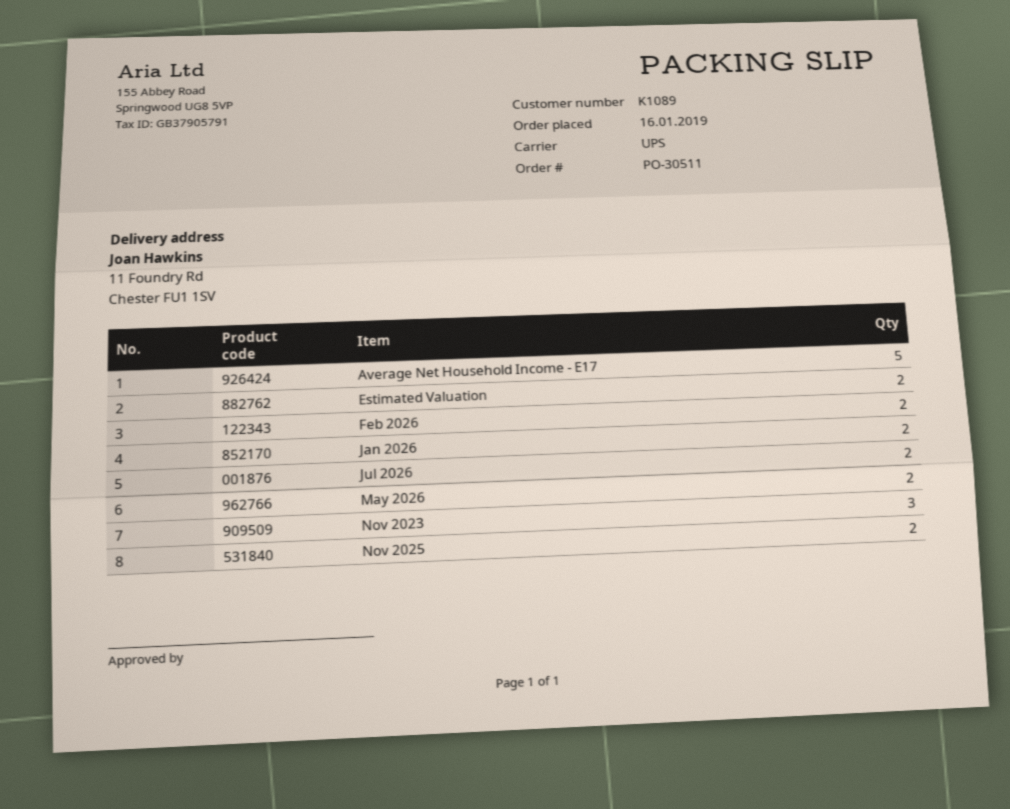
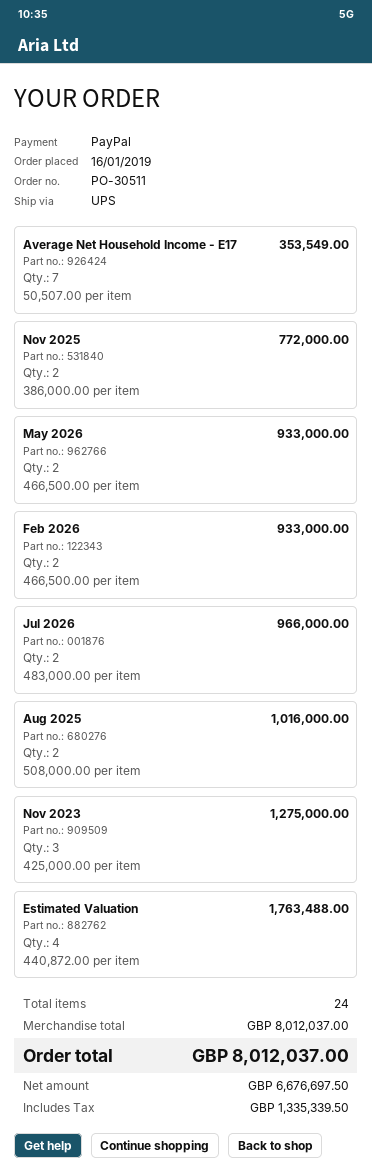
Average Net Household Income - E17: 5 -> 7
Estimated Valuation: 2 -> 4
Jan 2026: 2 -> none
Aug 2025: none -> 2

